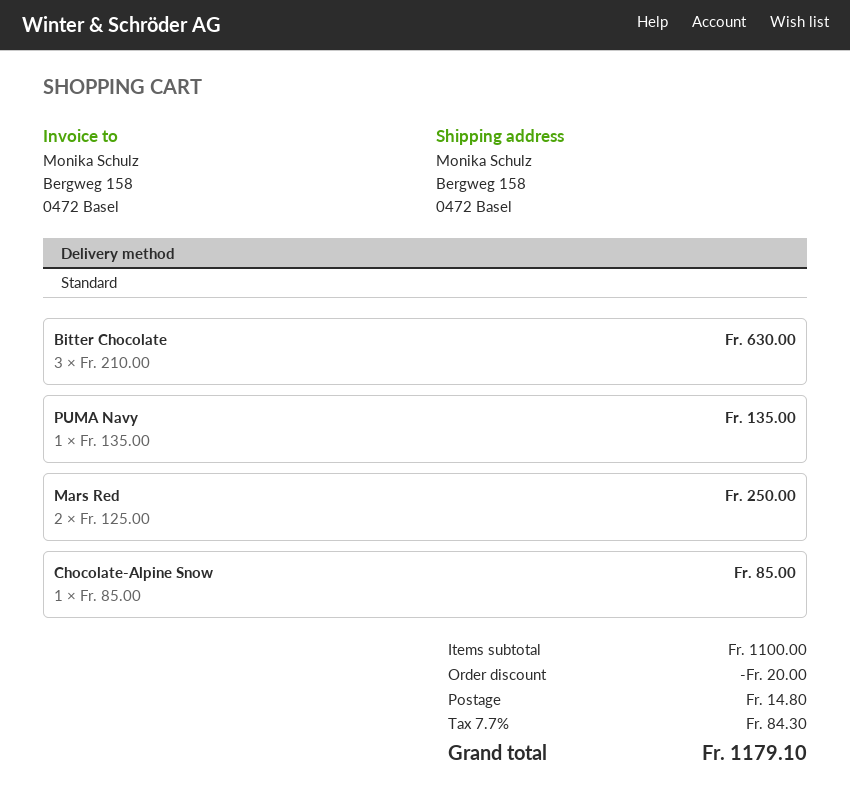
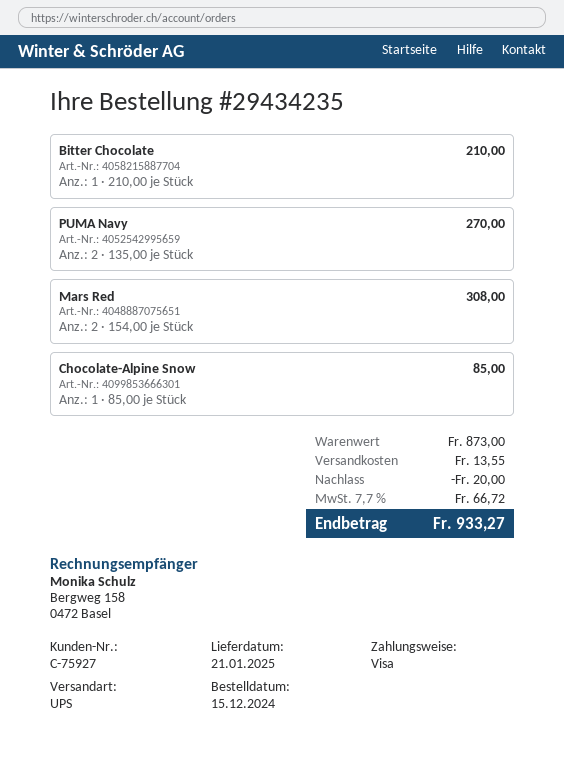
shipping method: standard -> UPS
Bitter Chocolate: 3 x 210.00 = 630.00 -> 1 x 210.00 = 210.00
PUMA Navy: 1 x 135.00 = 135.00 -> 2 x 135.00 = 270.00
Mars Red: 2 x 125.00 = 250.00 -> 2 x 154.00 = 308.00
subtotal: 1100.00 -> 873.00
shipping: 14.80 -> 13.55
tax: 7.7% = 84.30 -> 7.7% = 66.72
total: 1179.10 -> 933.27

